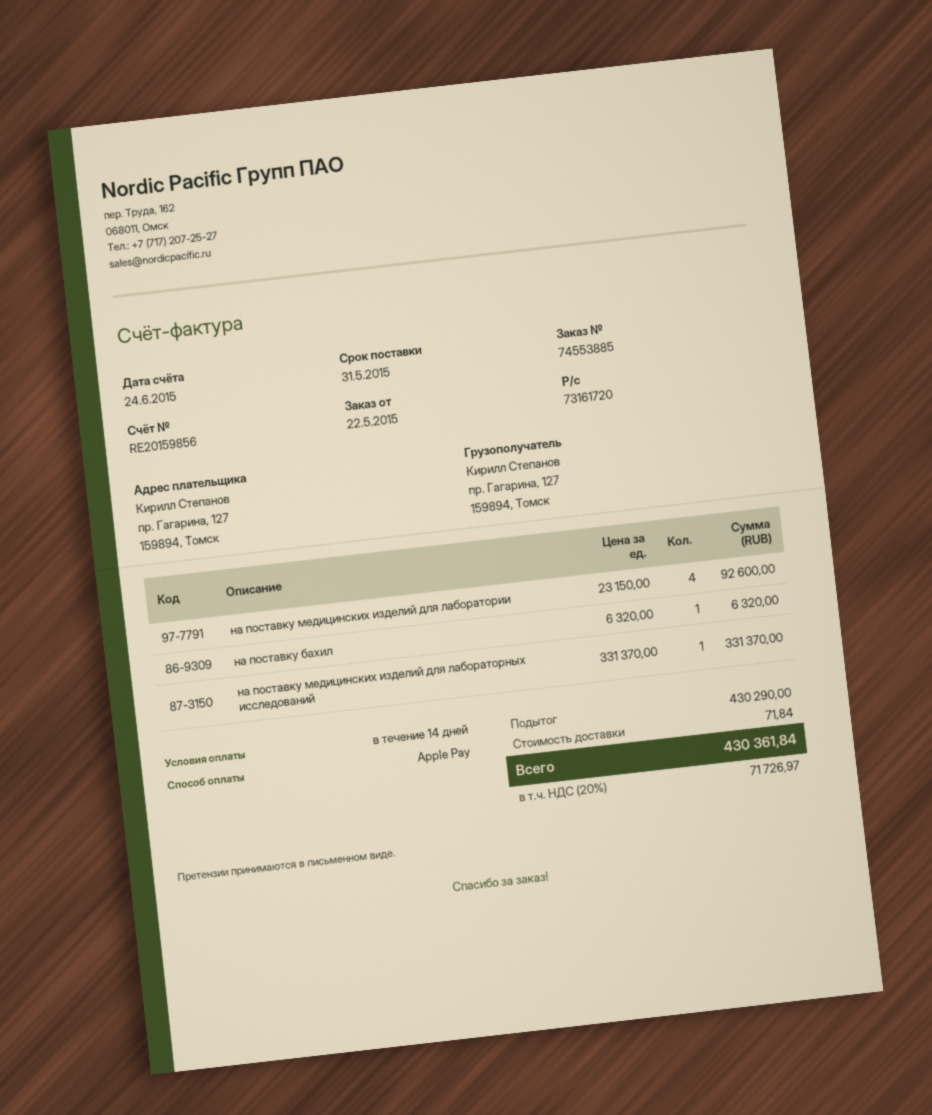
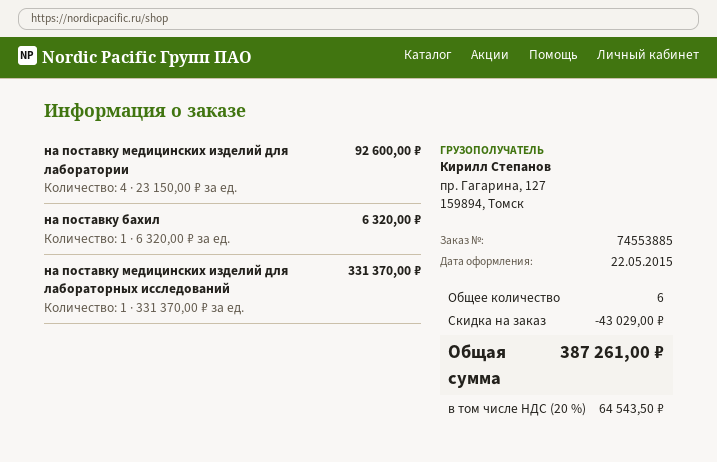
discount: none -> 43029.00
shipping: 71.84 -> none
tax: 20% = 71726.97 -> 20% = 64543.50
total: 430361.84 -> 387261.00

